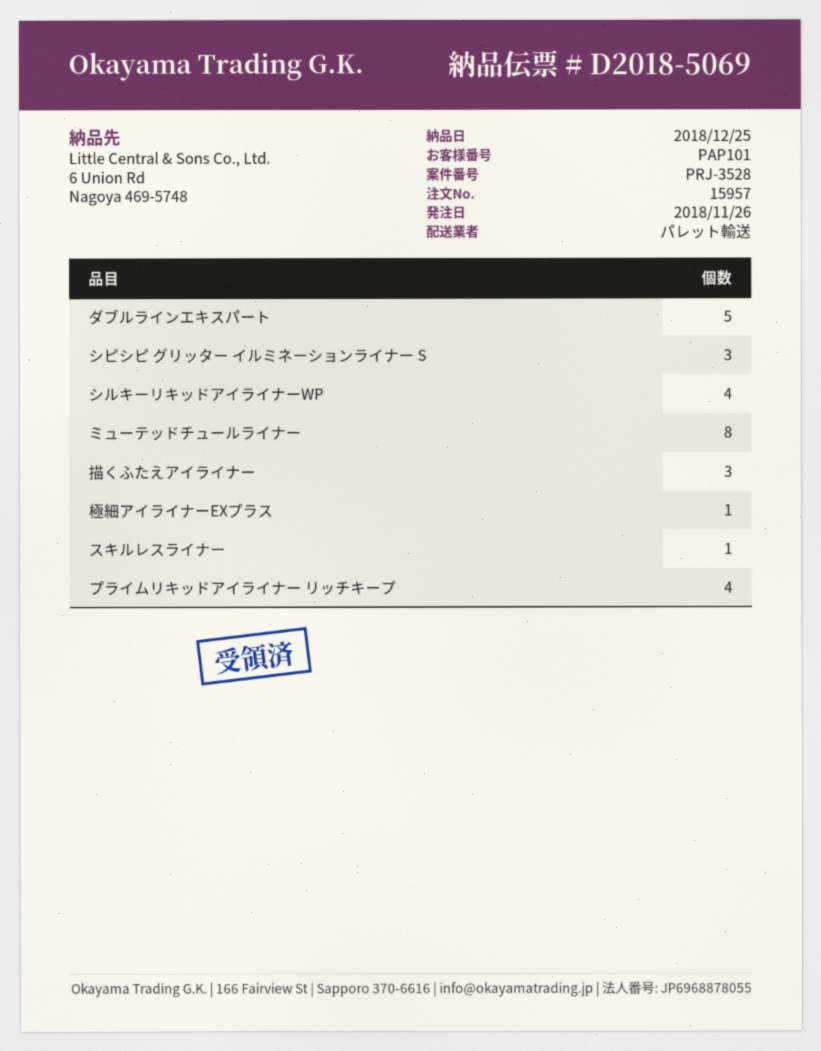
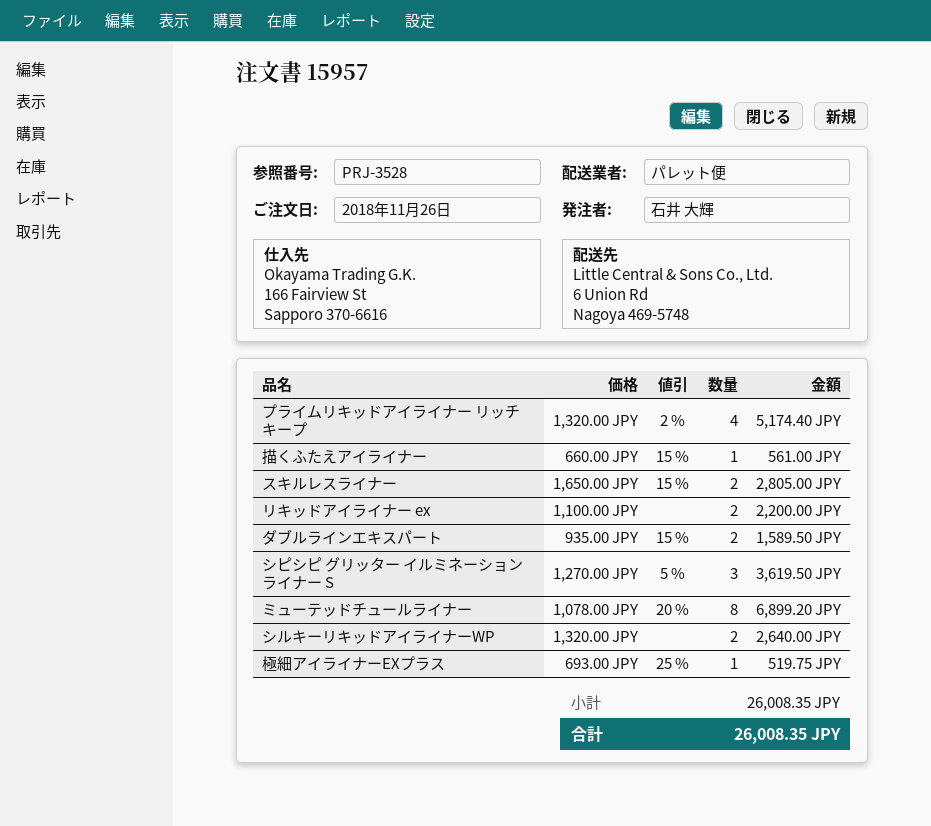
ダブルラインエキスパート: 5 -> 2
シルキーリキッドアイライナーWP: 4 -> 2
描くふたえアイライナー: 3 -> 1
スキルレスライナー: 1 -> 2
リキッドアイライナー ex: none -> 2

